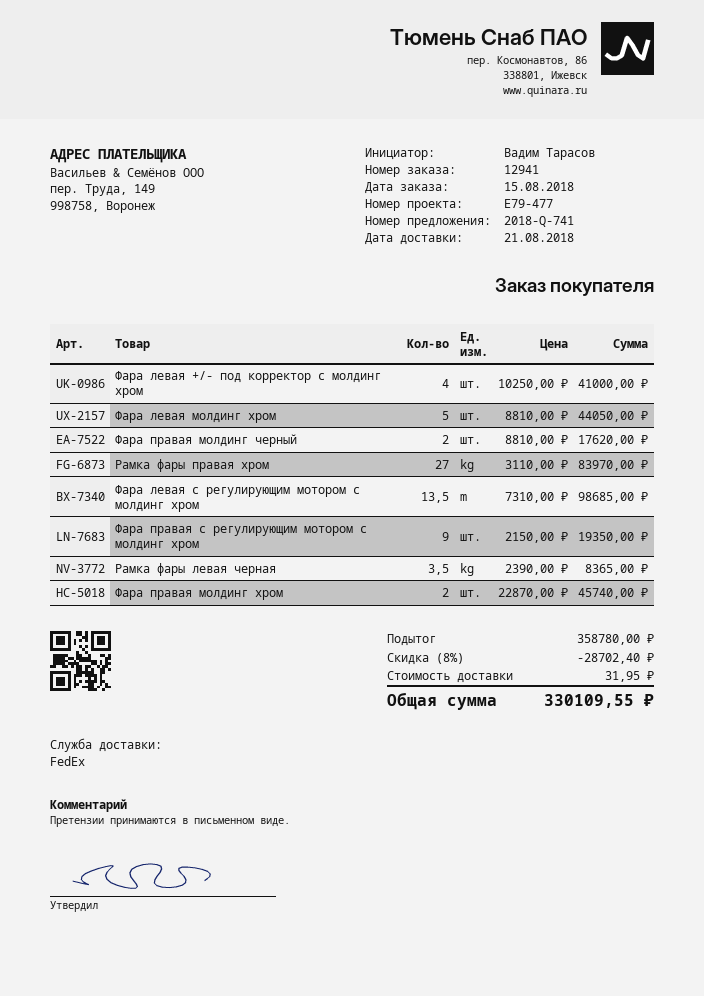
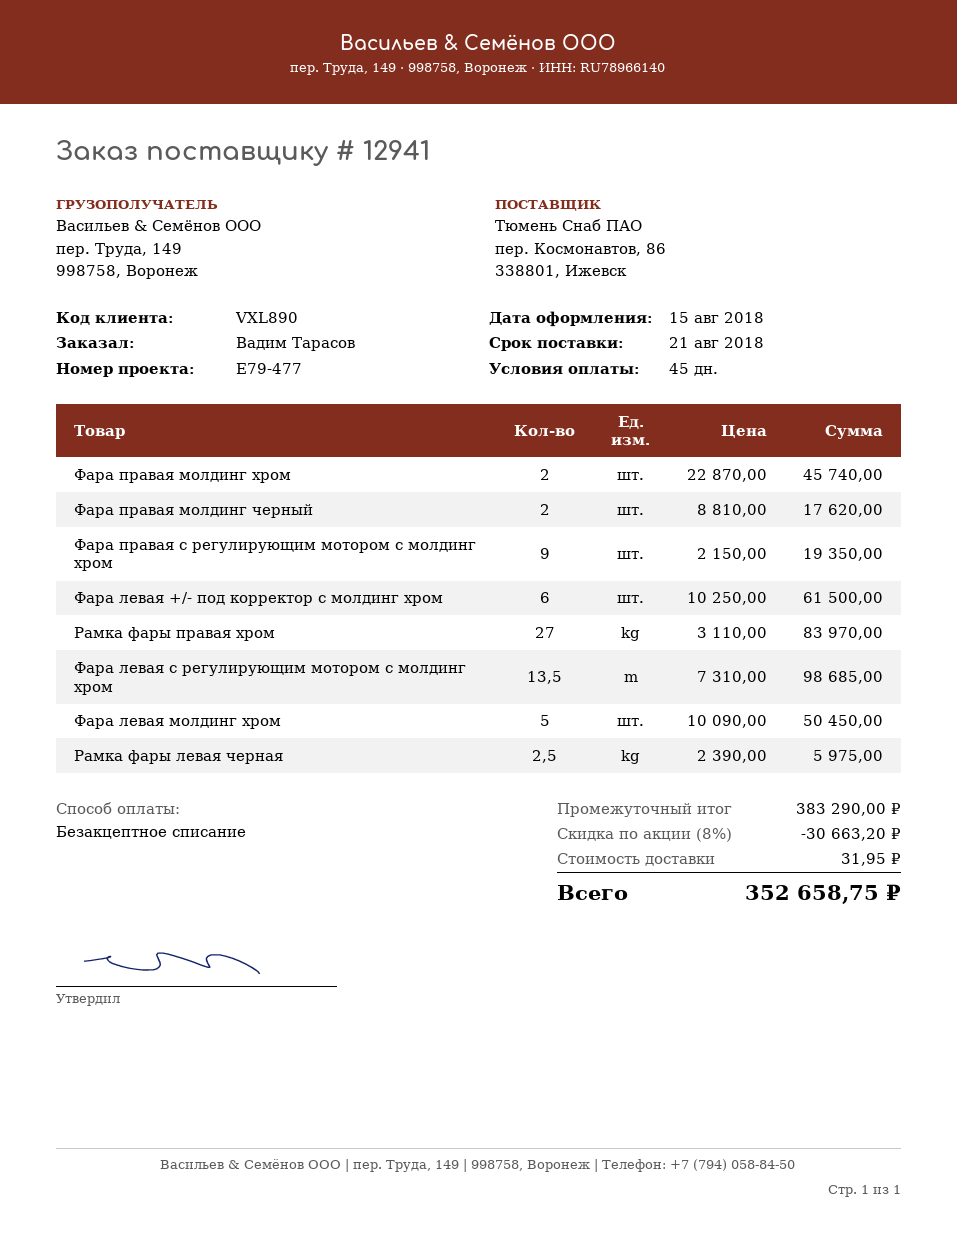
Фара левая +/- под корректор с молдинг хром: 4 x 10250.00 = 41000.00 -> 6 x 10250.00 = 61500.00
Фара левая молдинг хром: 5 x 8810.00 = 44050.00 -> 5 x 10090.00 = 50450.00
Рамка фары левая черная: 3.5 x 2390.00 = 8365.00 -> 2.5 x 2390.00 = 5975.00
subtotal: 358780.00 -> 383290.00
discount: 8% = 28702.40 -> 8% = 30663.20
total: 330109.55 -> 352658.75

